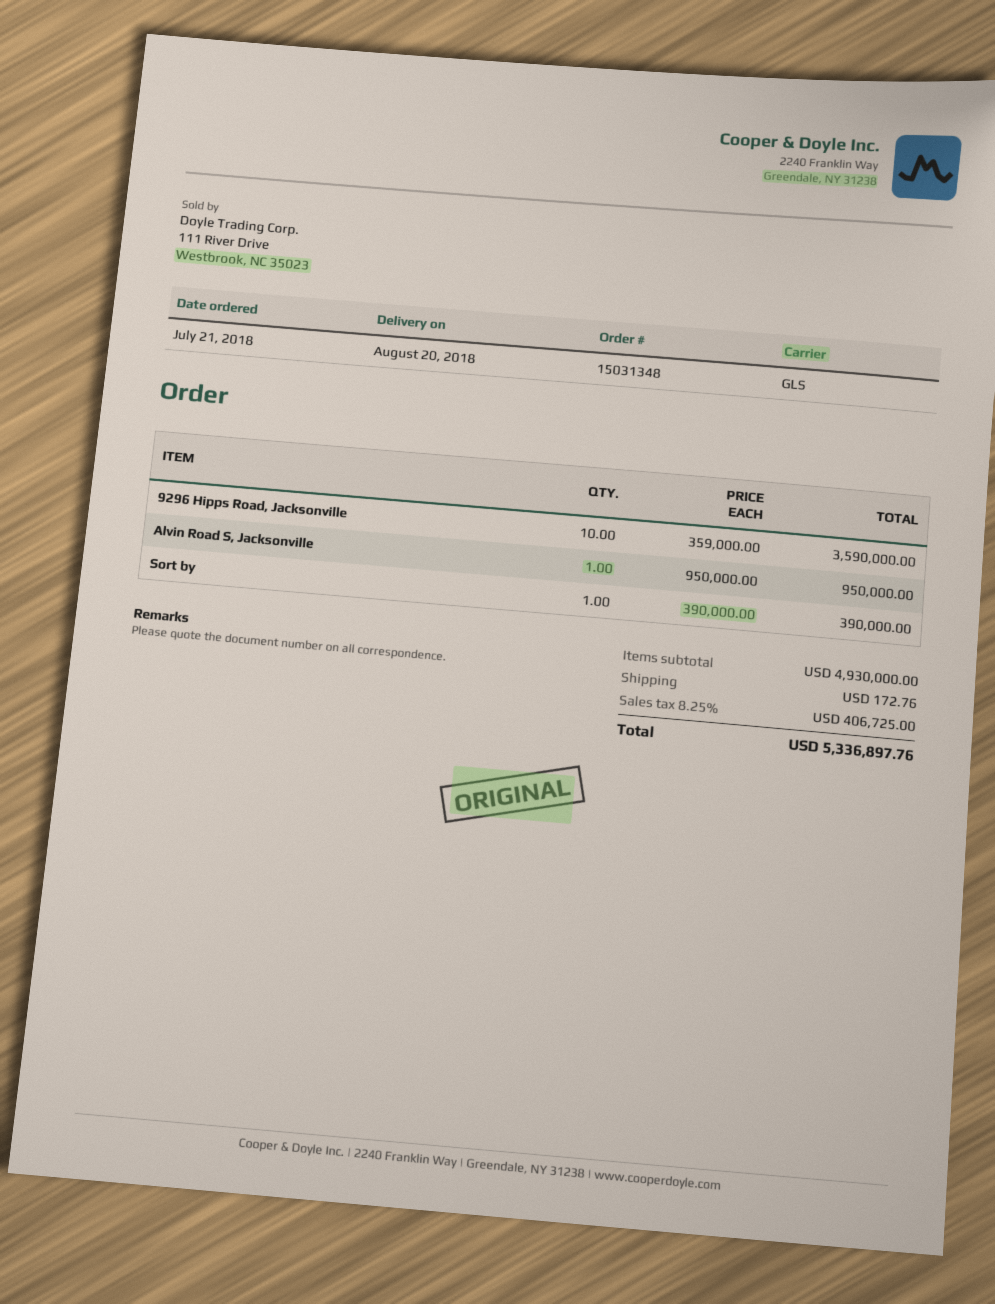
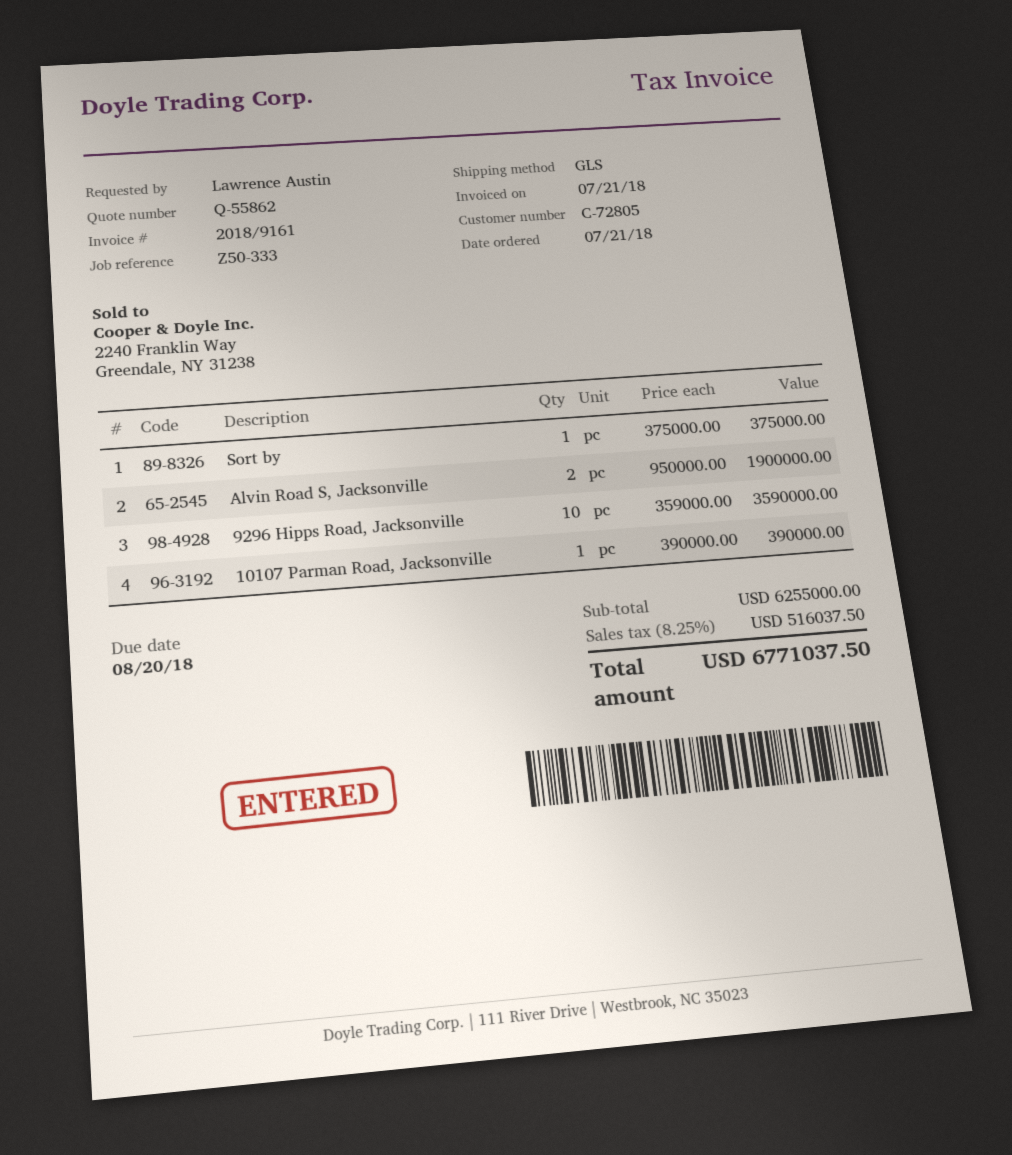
Alvin Road S, Jacksonville: 1 x 950000.00 = 950000.00 -> 2 x 950000.00 = 1900000.00
Sort by: 1 x 390000.00 = 390000.00 -> 1 x 375000.00 = 375000.00
10107 Parman Road, Jacksonville: none -> 1 x 390000.00 = 390000.00
subtotal: 4930000.00 -> 6255000.00
shipping: 172.76 -> none
tax: 8.25% = 406725.00 -> 8.25% = 516037.50
total: 5336897.76 -> 6771037.50

